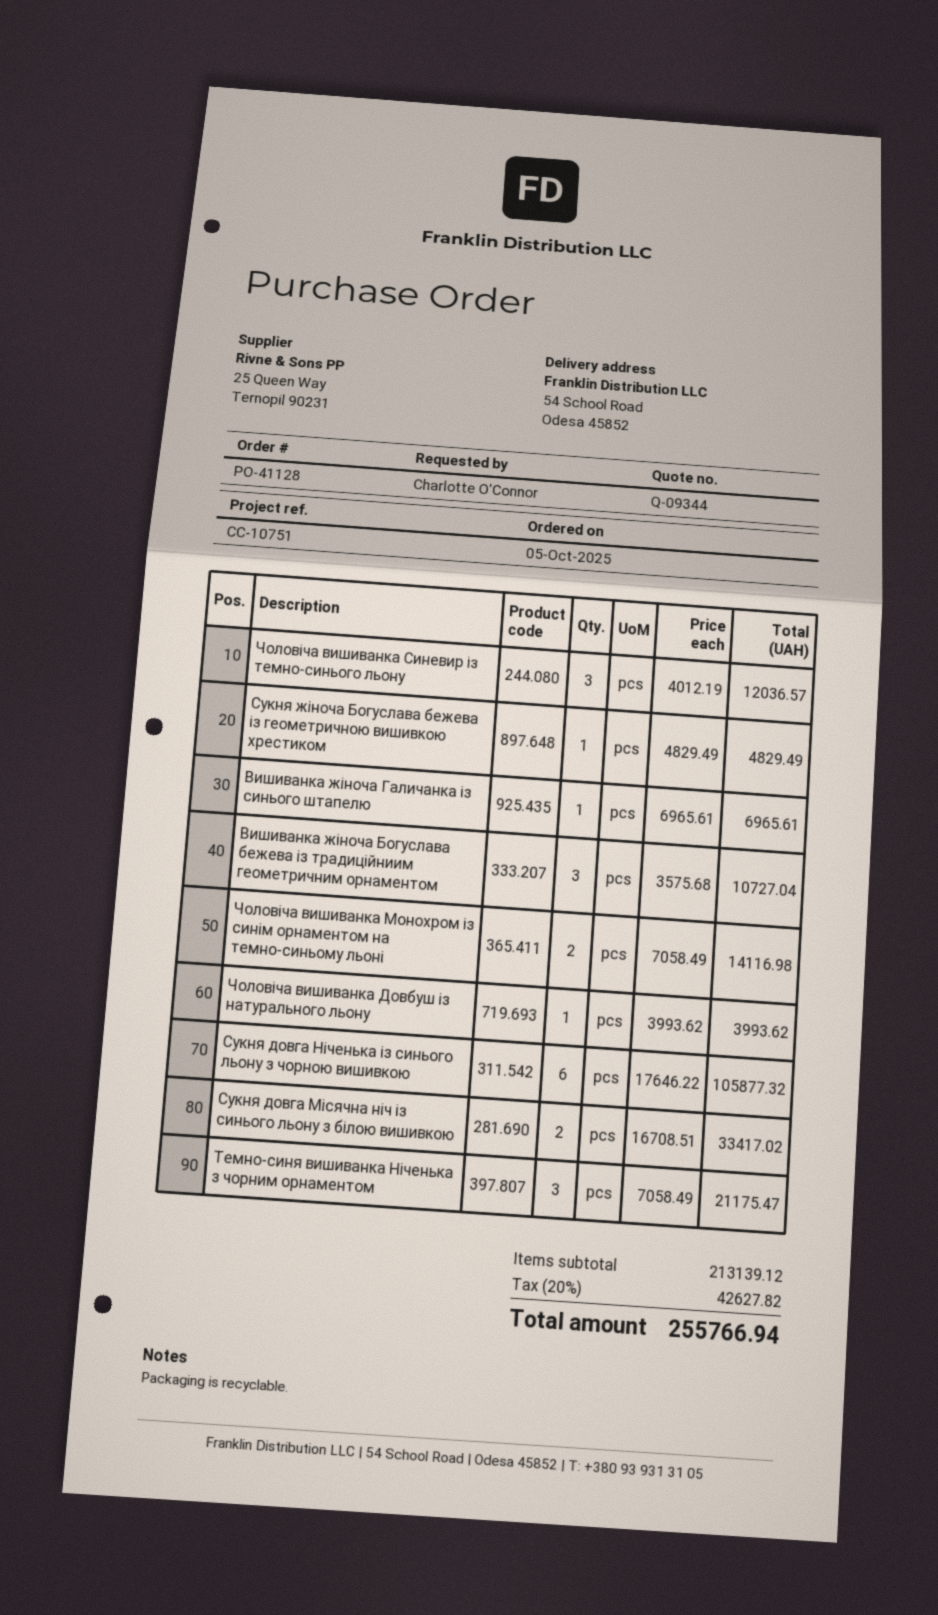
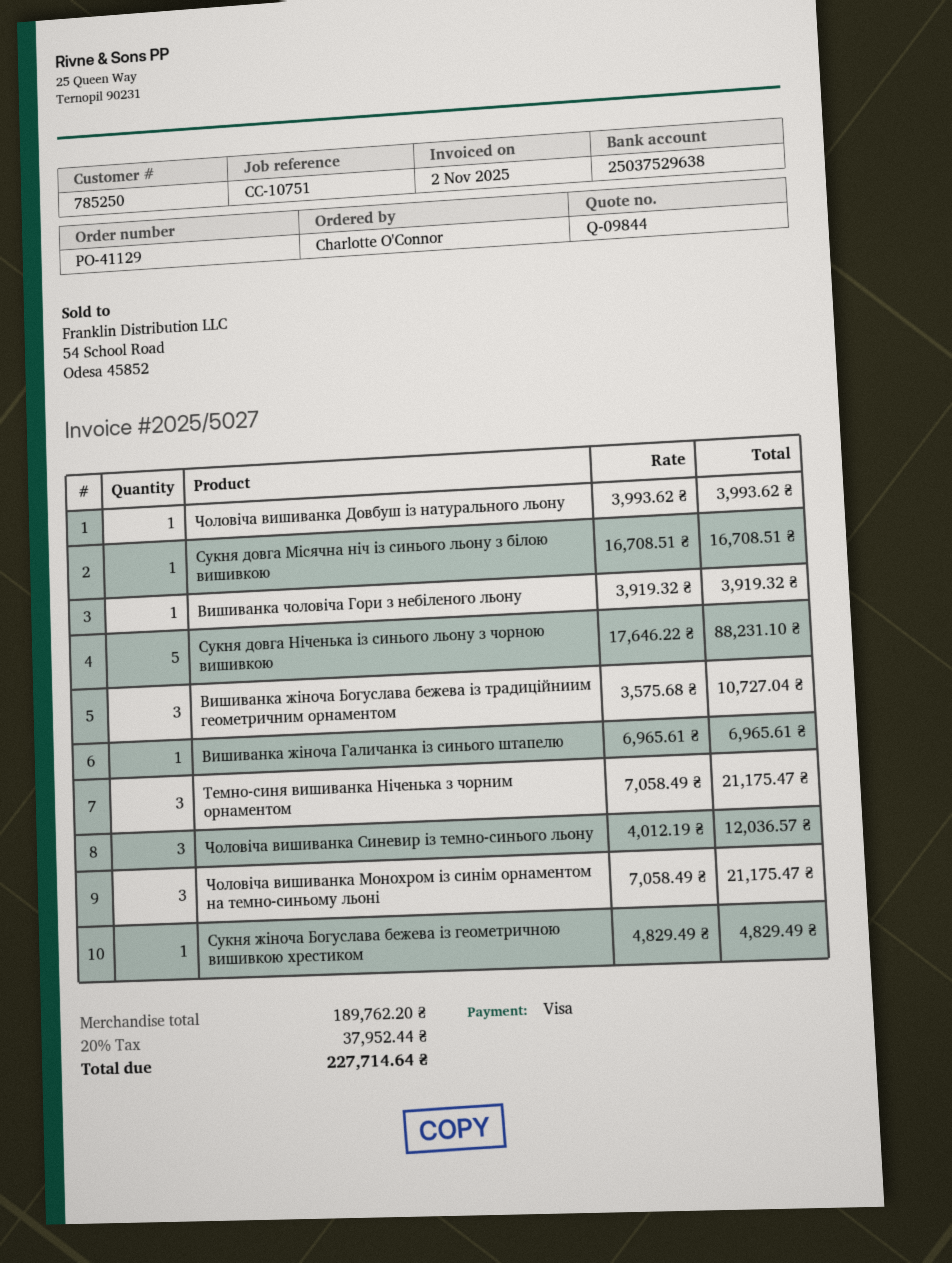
quote number: Q-09344 -> Q-09844
order number: PO-41128 -> PO-41129
Чоловіча вишиванка Монохром із синім орнаментом на темно-синьому льоні: 2 x 7058.49 = 14116.98 -> 3 x 7058.49 = 21175.47
Сукня довга Ніченька із синього льону з чорною вишивкою: 6 x 17646.22 = 105877.32 -> 5 x 17646.22 = 88231.10
Сукня довга Місячна ніч із синього льону з білою вишивкою: 2 x 16708.51 = 33417.02 -> 1 x 16708.51 = 16708.51
Вишиванка чоловіча Гори з небіленого льону: none -> 1 x 3919.32 = 3919.32
subtotal: 213139.12 -> 189762.20
tax: 20% = 42627.82 -> 20% = 37952.44
total: 255766.94 -> 227714.64

